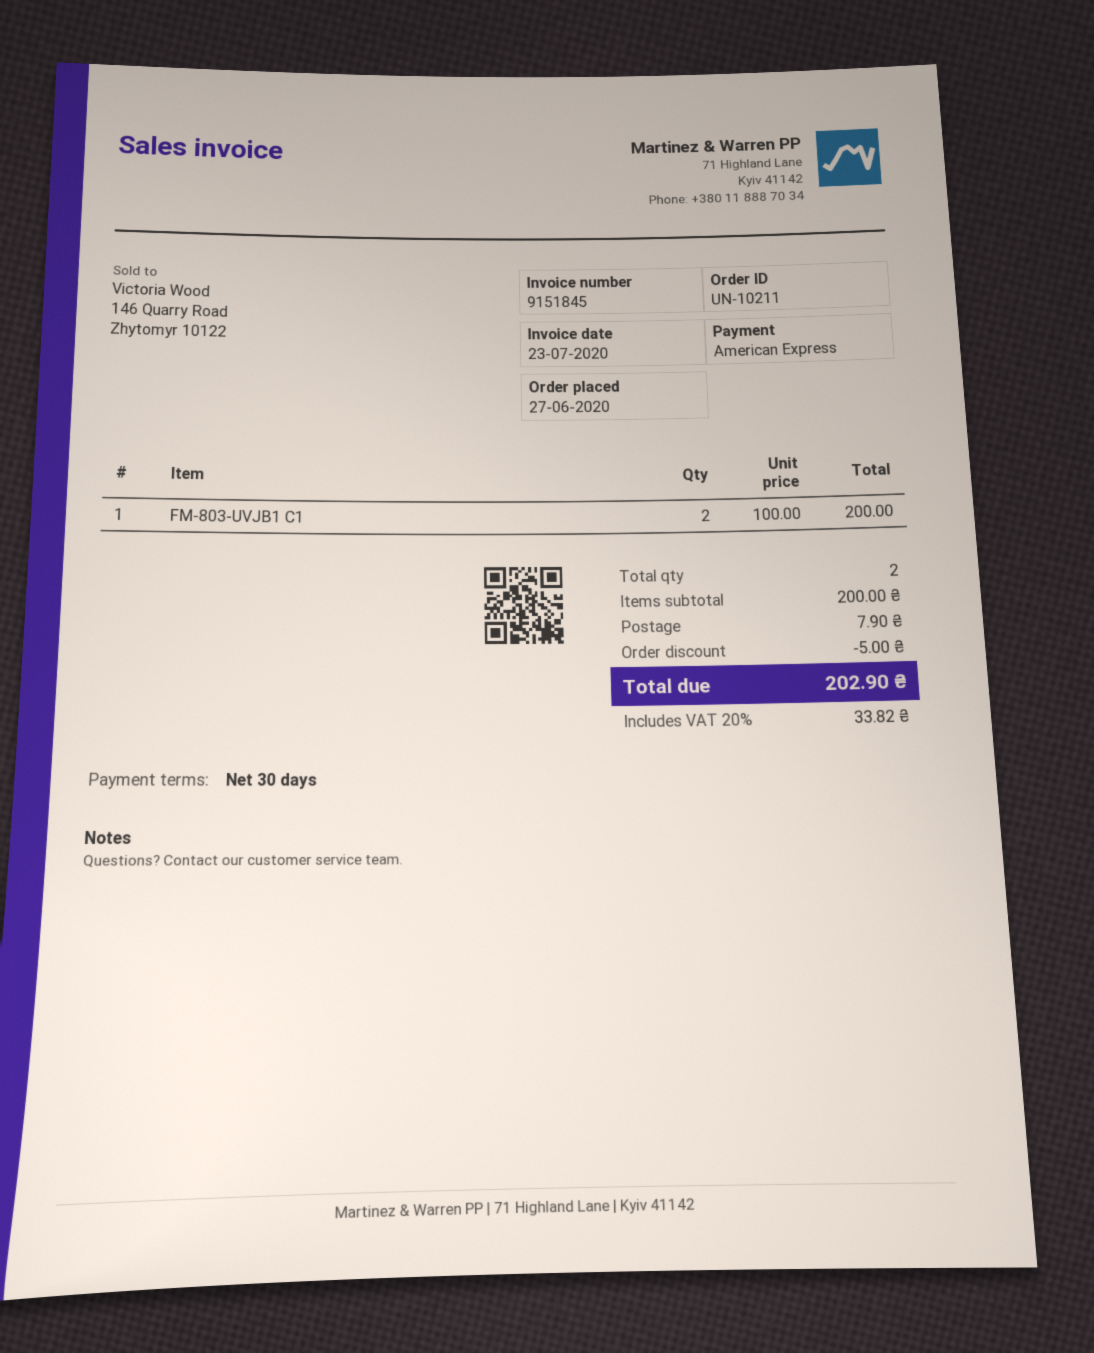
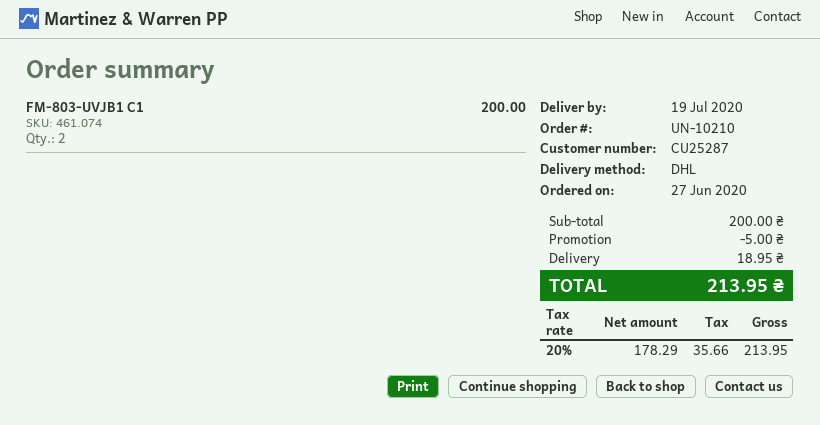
order number: UN-10211 -> UN-10210
shipping: 7.90 -> 18.95
tax: 20% = 33.82 -> 20% = 35.66
total: 202.90 -> 213.95

